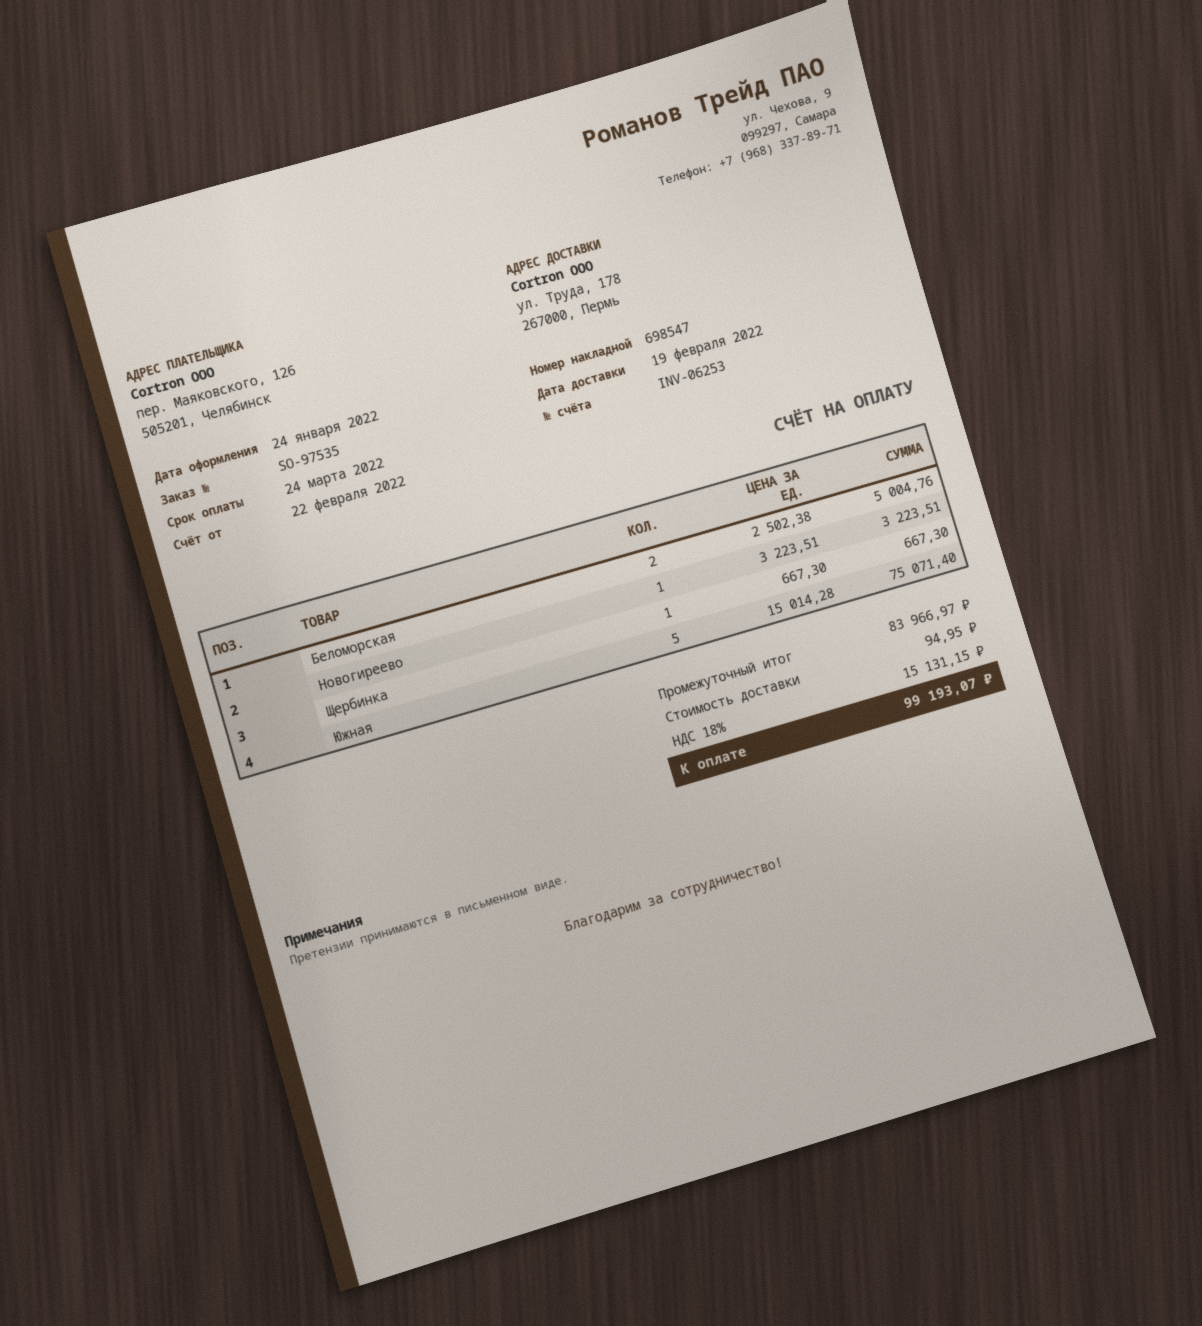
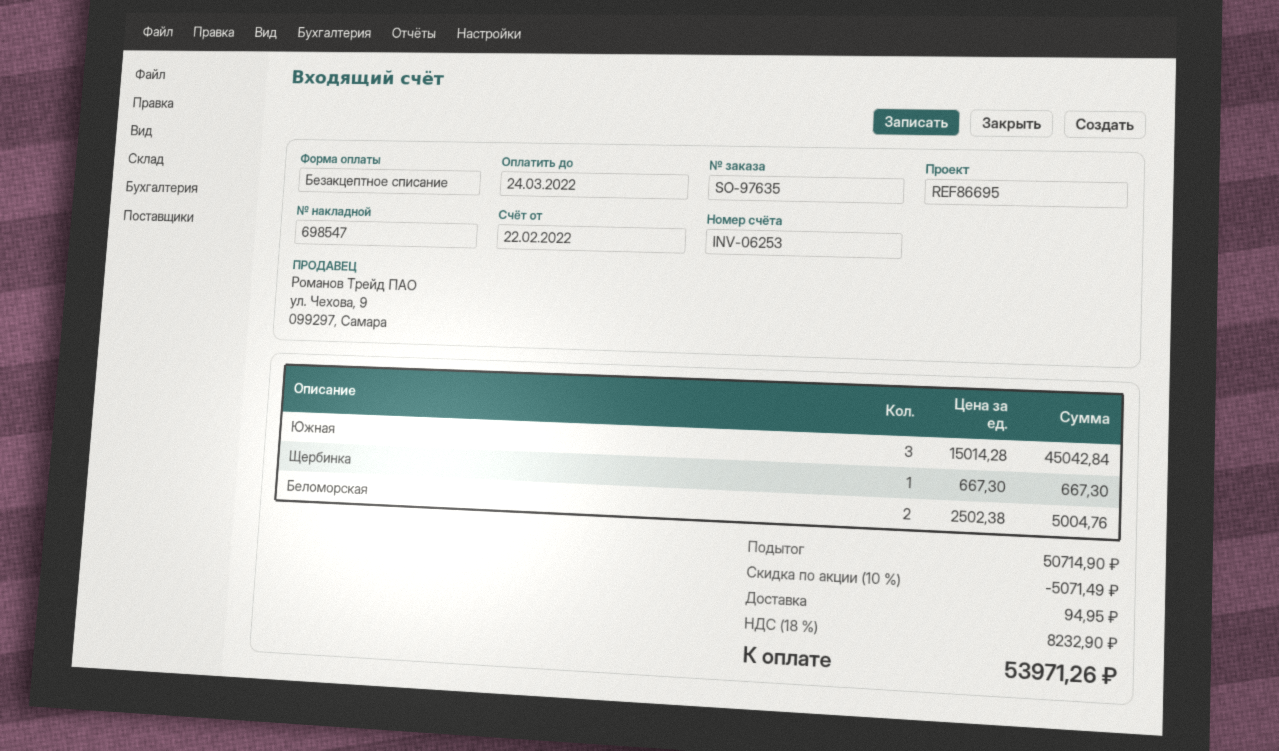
order number: SO-97535 -> SO-97635
Новогиреево: 1 x 3223.51 = 3223.51 -> none
Южная: 5 x 15014.28 = 75071.40 -> 3 x 15014.28 = 45042.84
subtotal: 83966.97 -> 50714.90
discount: none -> 10% = 5071.49
tax: 18% = 15131.15 -> 18% = 8232.90
total: 99193.07 -> 53971.26

